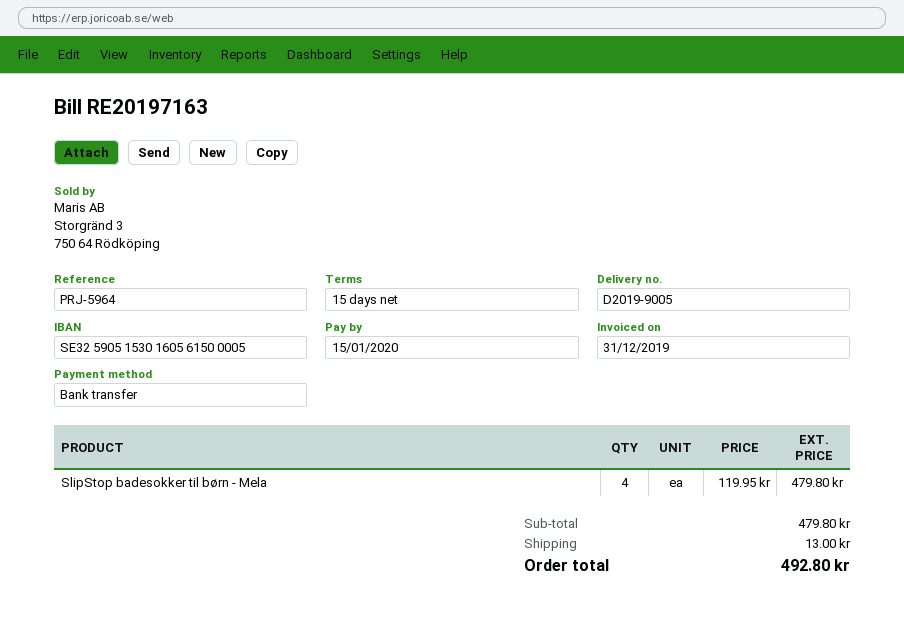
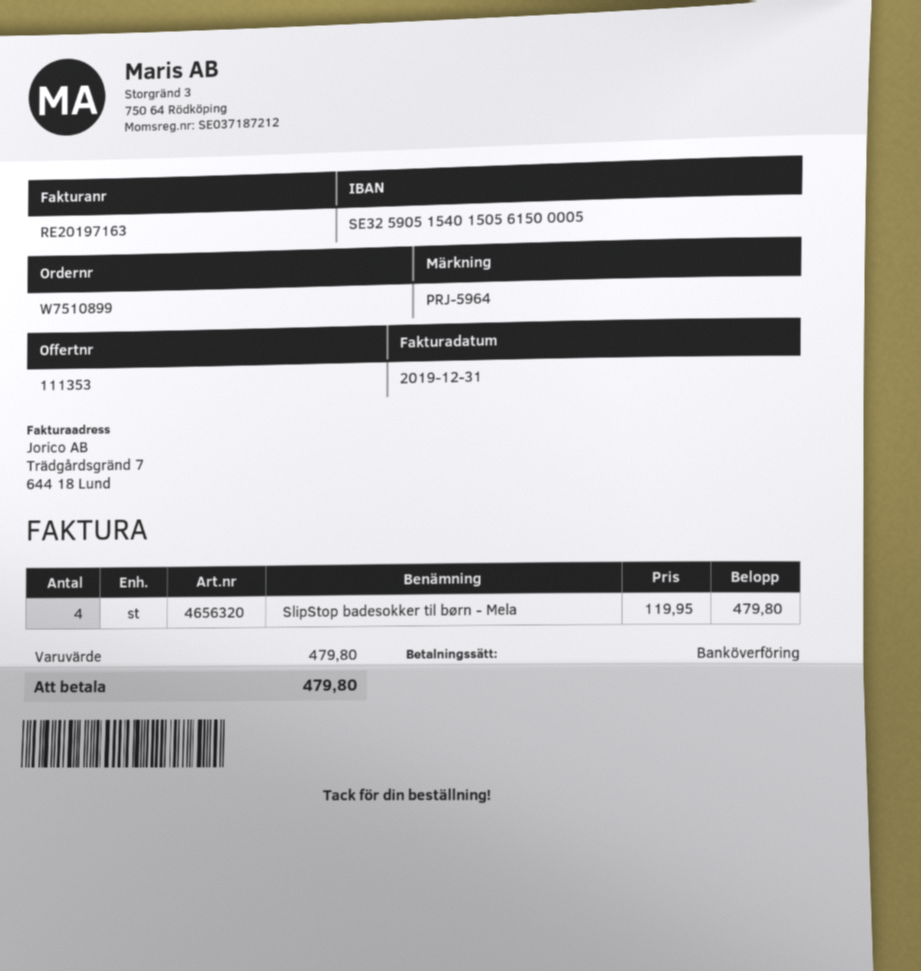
bank account: SE3259051530160561500005 -> SE3259051540150561500005
shipping: 13.00 -> none
total: 492.80 -> 479.80

